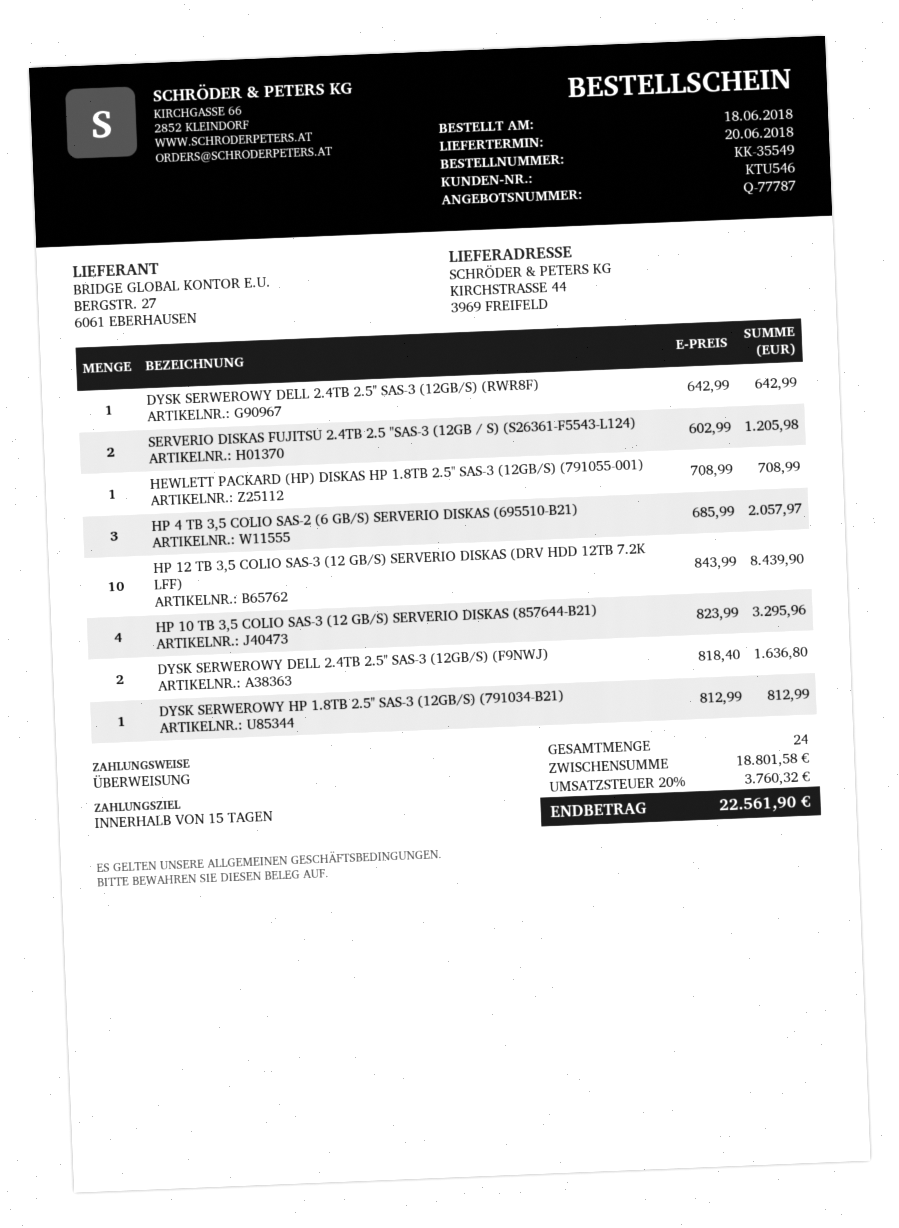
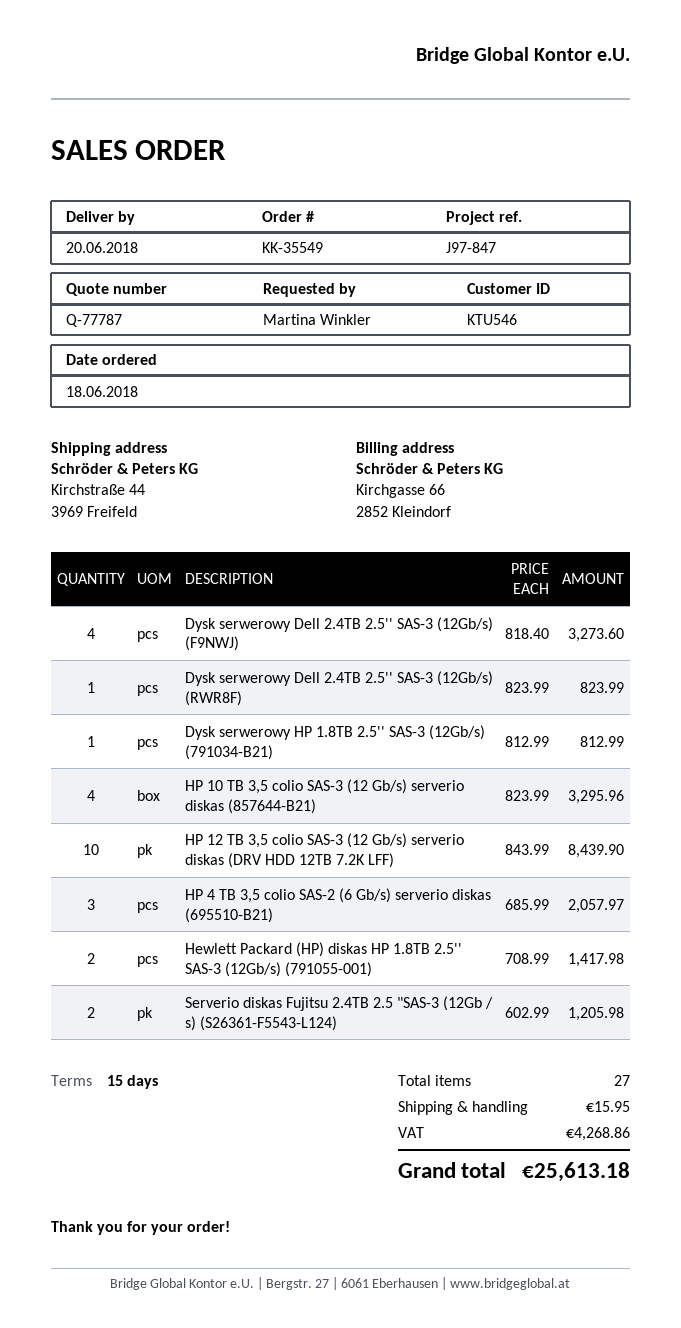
DYSK SERWEROWY DELL 2.4TB 2.5'' SAS-3 (12GB/S) (RWR8F): 1 x 642.99 = 642.99 -> 1 x 823.99 = 823.99
HEWLETT PACKARD (HP) DISKAS HP 1.8TB 2.5'' SAS-3 (12GB/S) (791055-001): 1 x 708.99 = 708.99 -> 2 x 708.99 = 1417.98
DYSK SERWEROWY DELL 2.4TB 2.5'' SAS-3 (12GB/S) (F9NWJ): 2 x 818.40 = 1636.80 -> 4 x 818.40 = 3273.60
total quantity: 24 -> 27
shipping: none -> 15.95
tax: 3760.32 -> 4268.86
total: 22561.90 -> 25613.18

